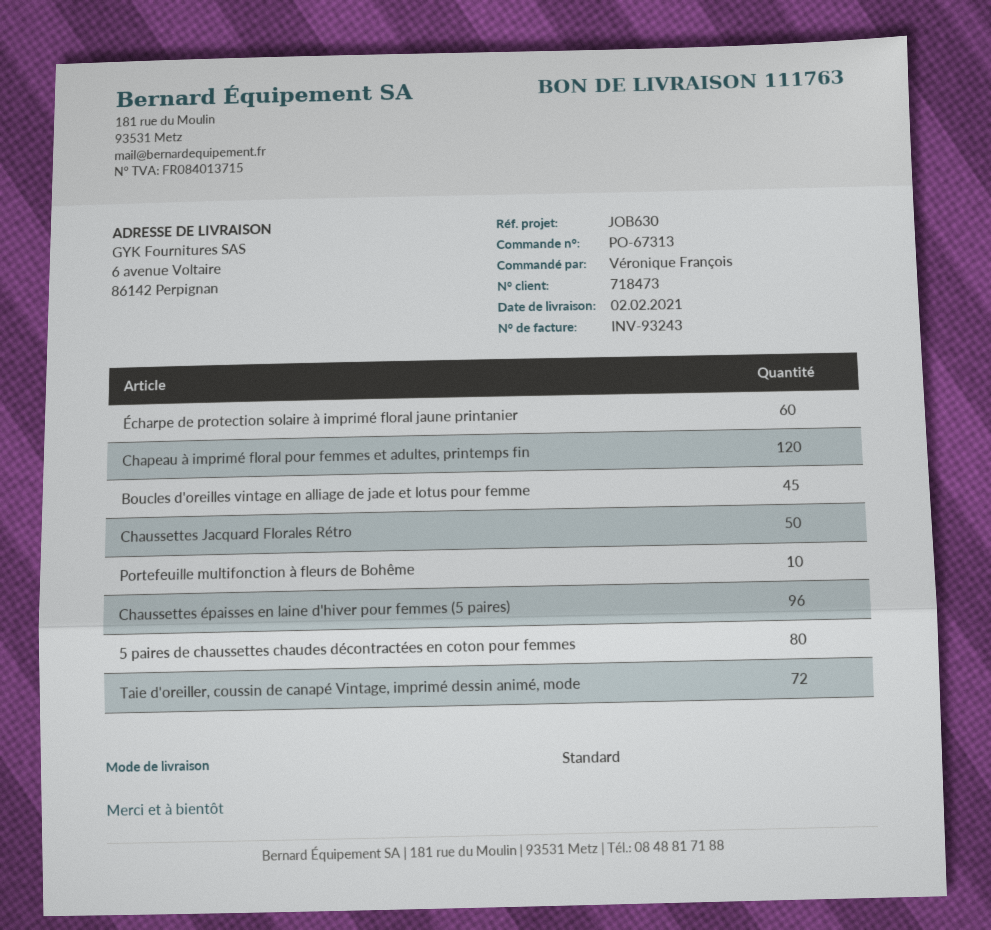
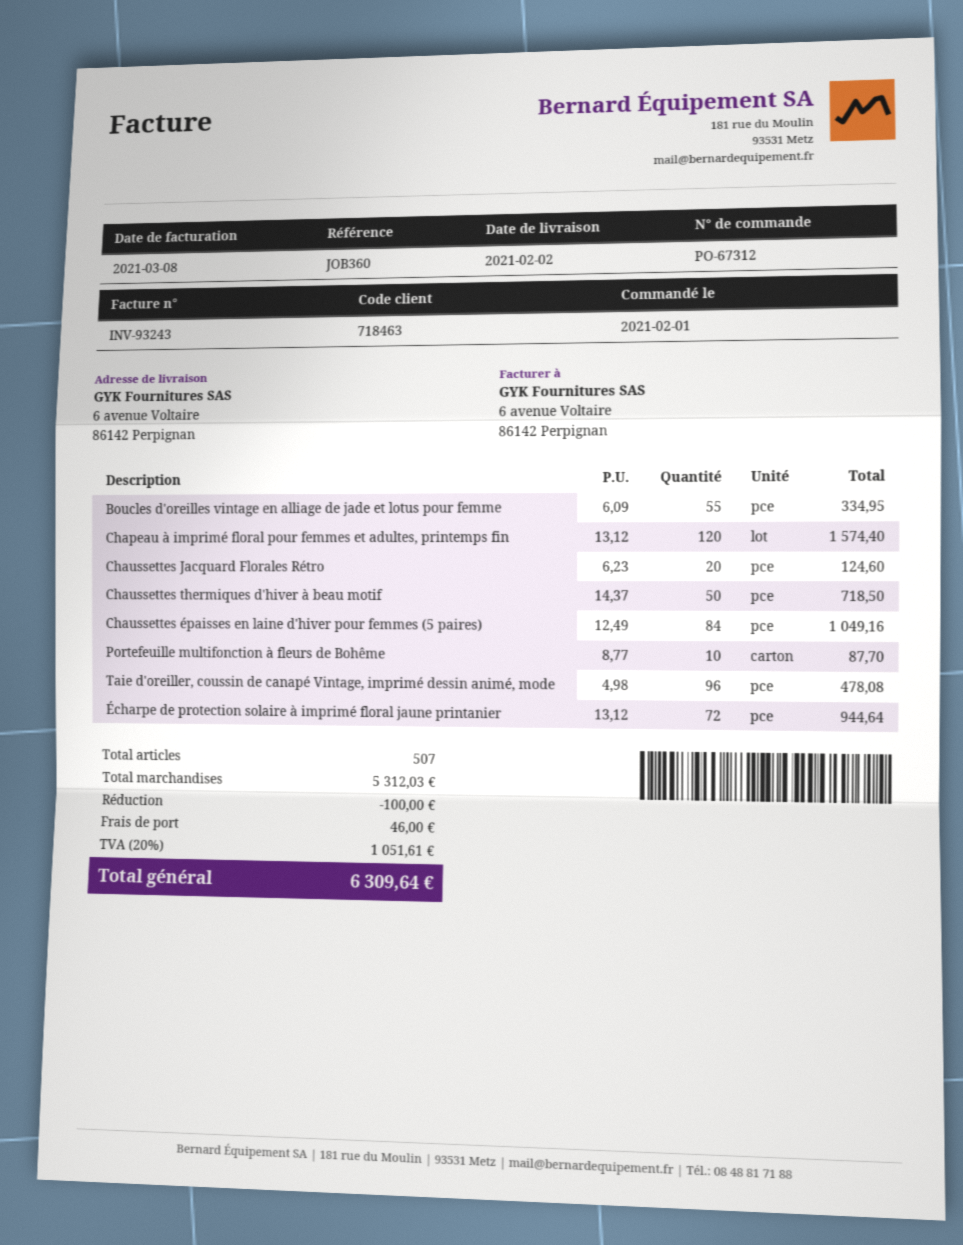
order number: PO-67313 -> PO-67312
customer number: 718473 -> 718463
reference: JOB630 -> JOB360
Écharpe de protection solaire à imprimé floral jaune printanier: 60 -> 72
Boucles d'oreilles vintage en alliage de jade et lotus pour femme: 45 -> 55
Chaussettes Jacquard Florales Rétro: 50 -> 20
Chaussettes épaisses en laine d'hiver pour femmes (5 paires): 96 -> 84
5 paires de chaussettes chaudes décontractées en coton pour femmes: 80 -> none
Taie d'oreiller, coussin de canapé Vintage, imprimé dessin animé, mode: 72 -> 96
Chaussettes thermiques d'hiver à beau motif: none -> 50

